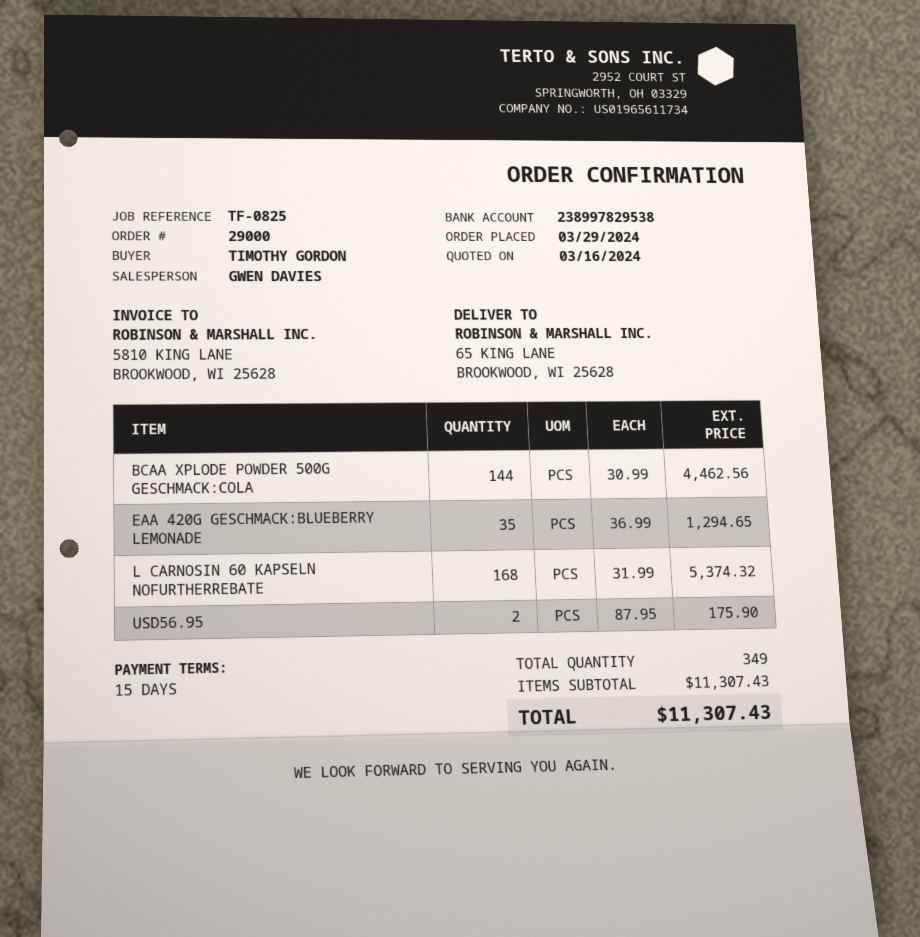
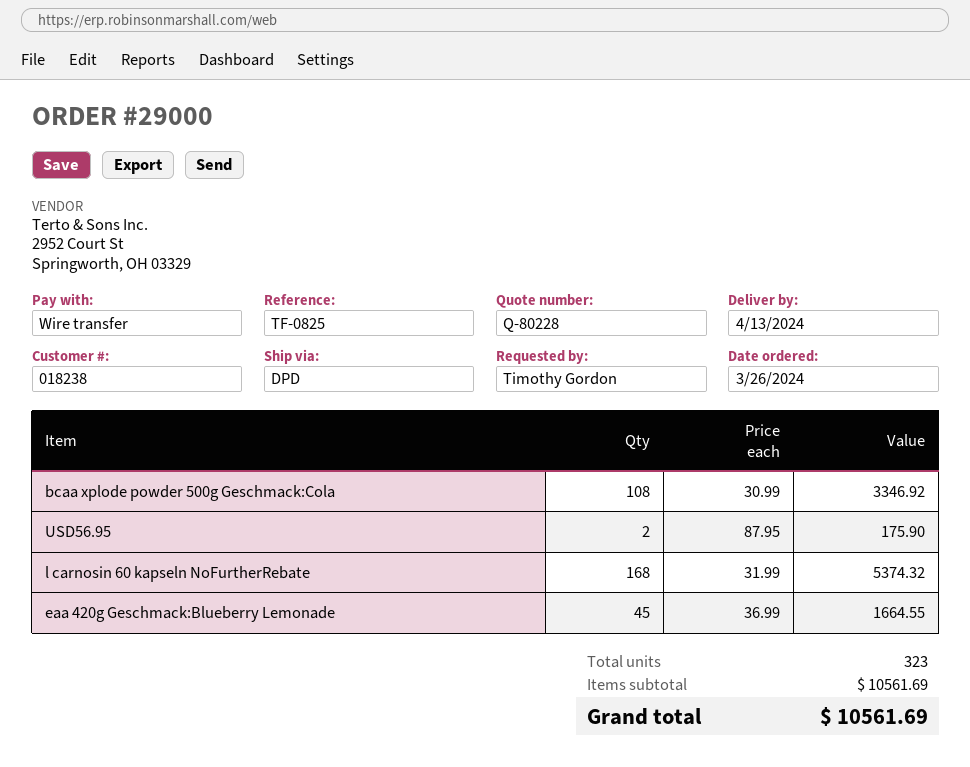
order date: 2024-03-29 -> 2024-03-26
BCAA XPLODE POWDER 500G GESCHMACK:COLA: 144 x 30.99 = 4462.56 -> 108 x 30.99 = 3346.92
EAA 420G GESCHMACK:BLUEBERRY LEMONADE: 35 x 36.99 = 1294.65 -> 45 x 36.99 = 1664.55
total quantity: 349 -> 323
subtotal: 11307.43 -> 10561.69
total: 11307.43 -> 10561.69

